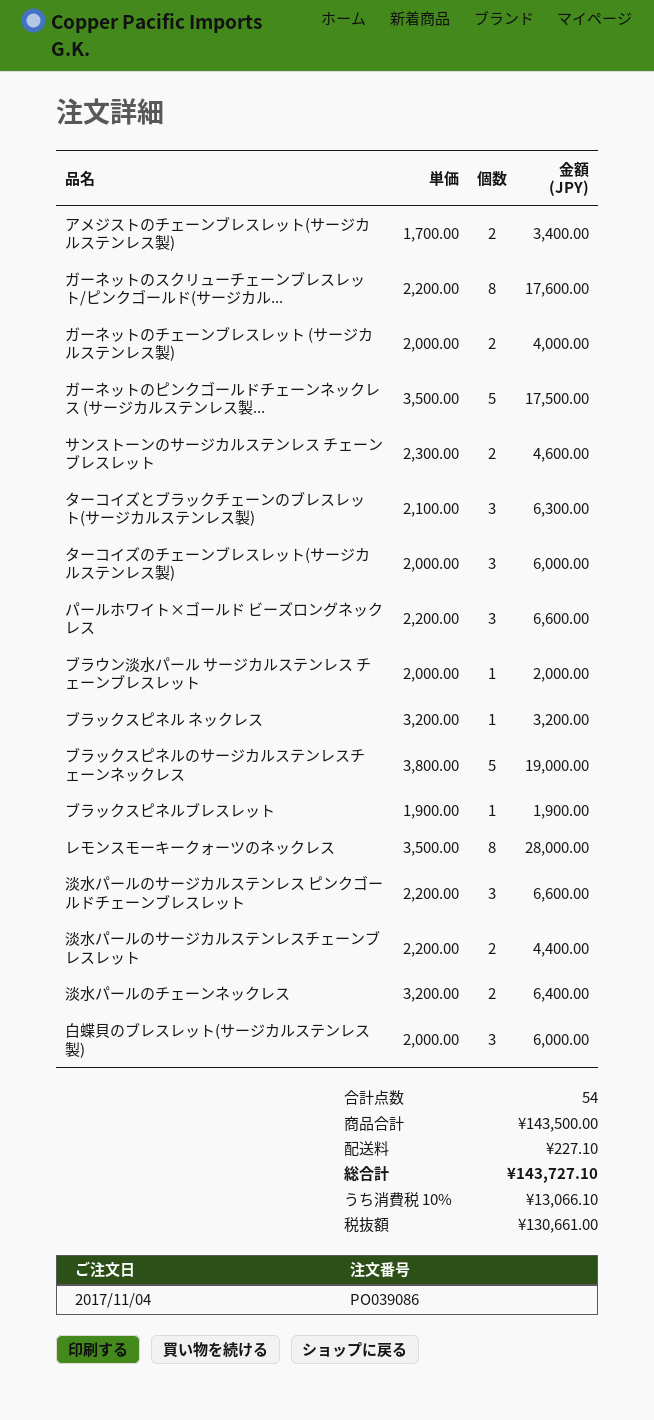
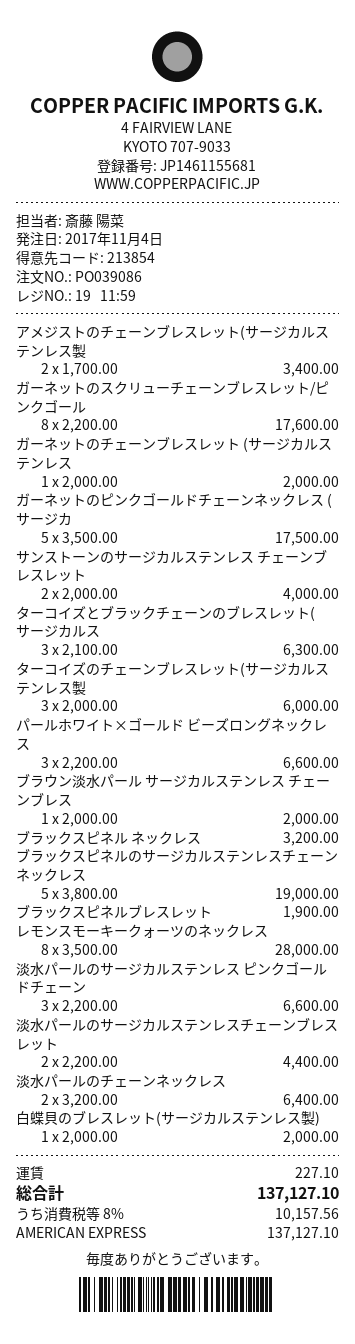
ガーネットのチェーンブレスレット (サージカルステンレス製): 2 x 2000.00 = 4000.00 -> 1 x 2000.00 = 2000.00
サンストーンのサージカルステンレス チェーンブレスレット: 2 x 2300.00 = 4600.00 -> 2 x 2000.00 = 4000.00
白蝶貝のブレスレット(サージカルステンレス製): 3 x 2000.00 = 6000.00 -> 1 x 2000.00 = 2000.00
tax: 10% = 13066.10 -> 8% = 10157.56
total: 143727.10 -> 137127.10

